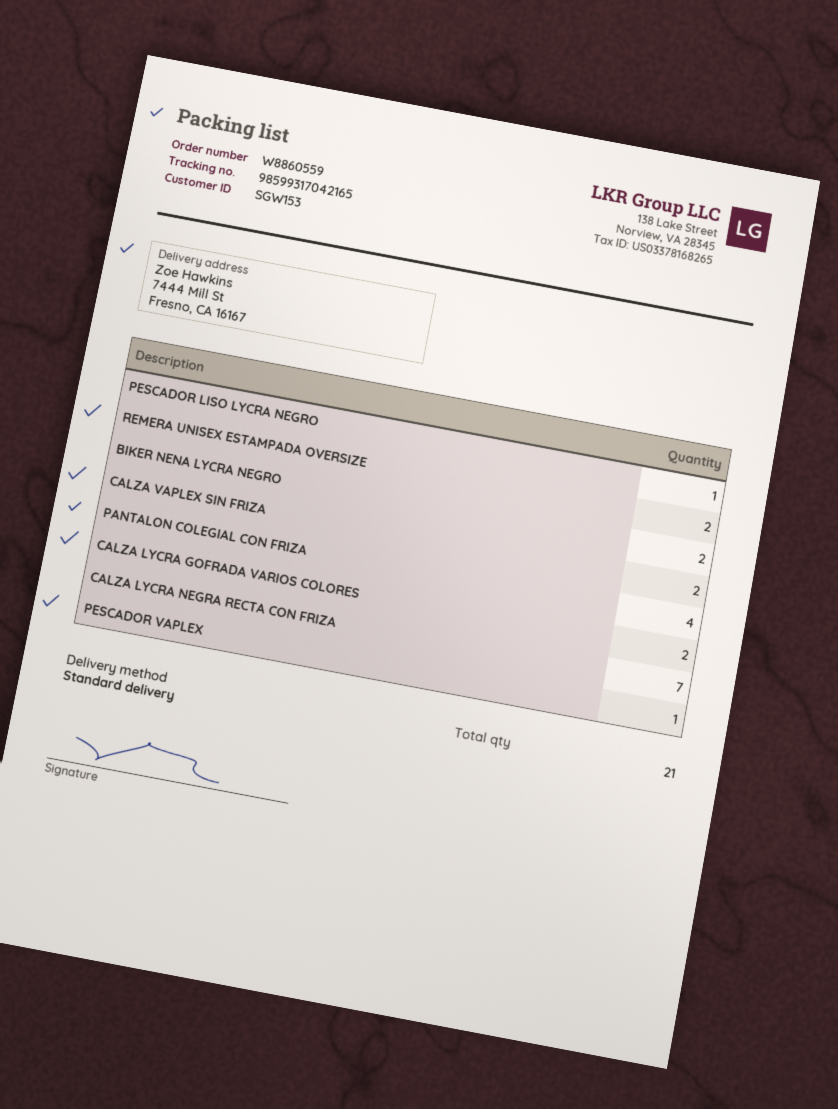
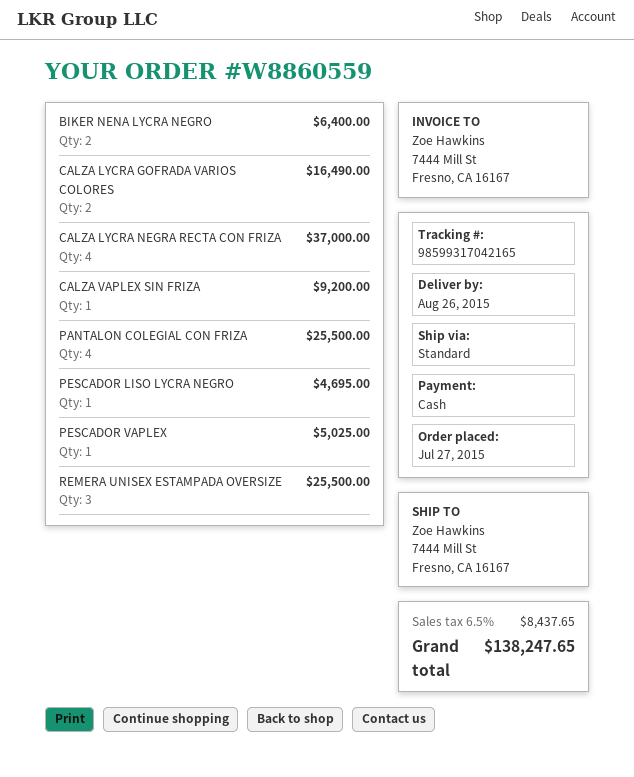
REMERA UNISEX ESTAMPADA OVERSIZE: 2 -> 3
CALZA VAPLEX SIN FRIZA: 2 -> 1
CALZA LYCRA NEGRA RECTA CON FRIZA: 7 -> 4

